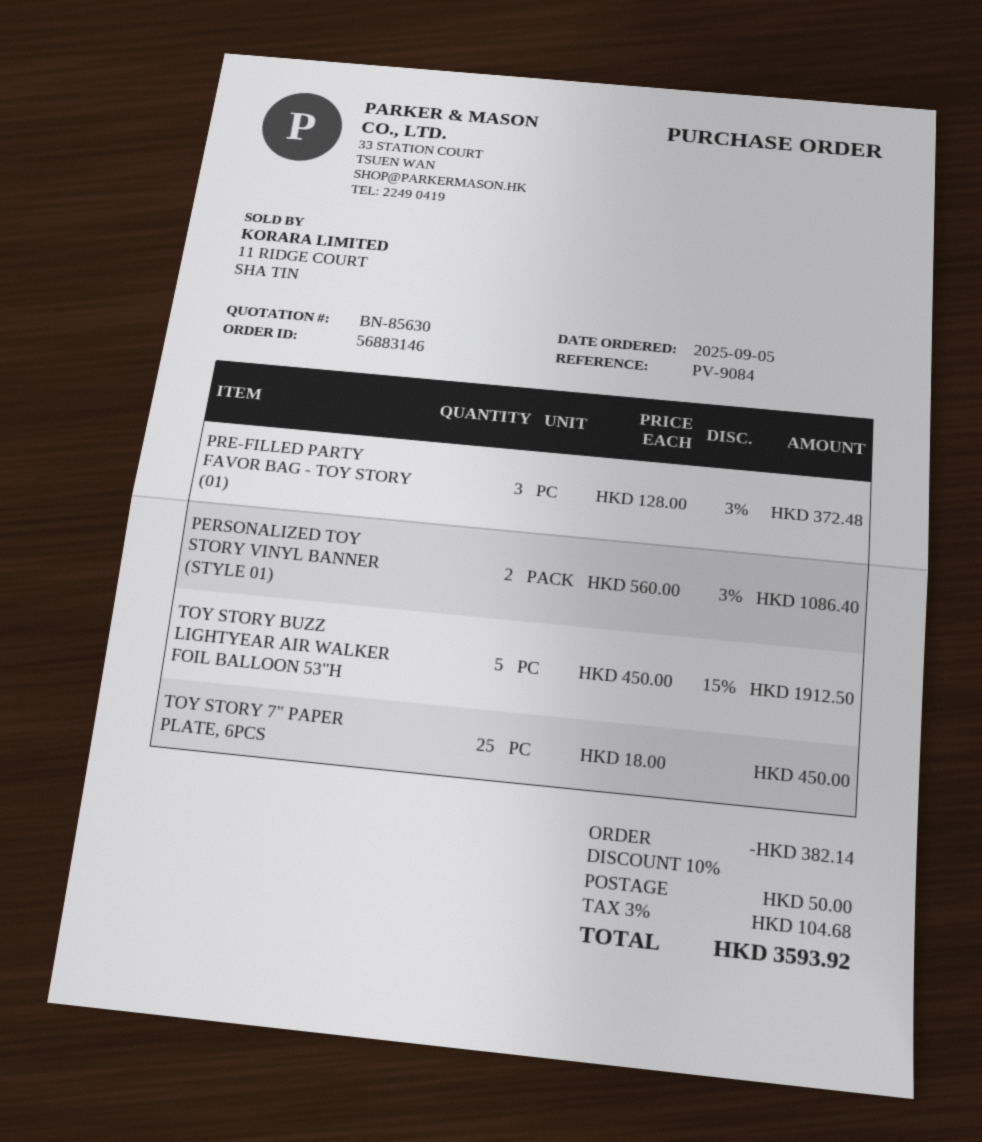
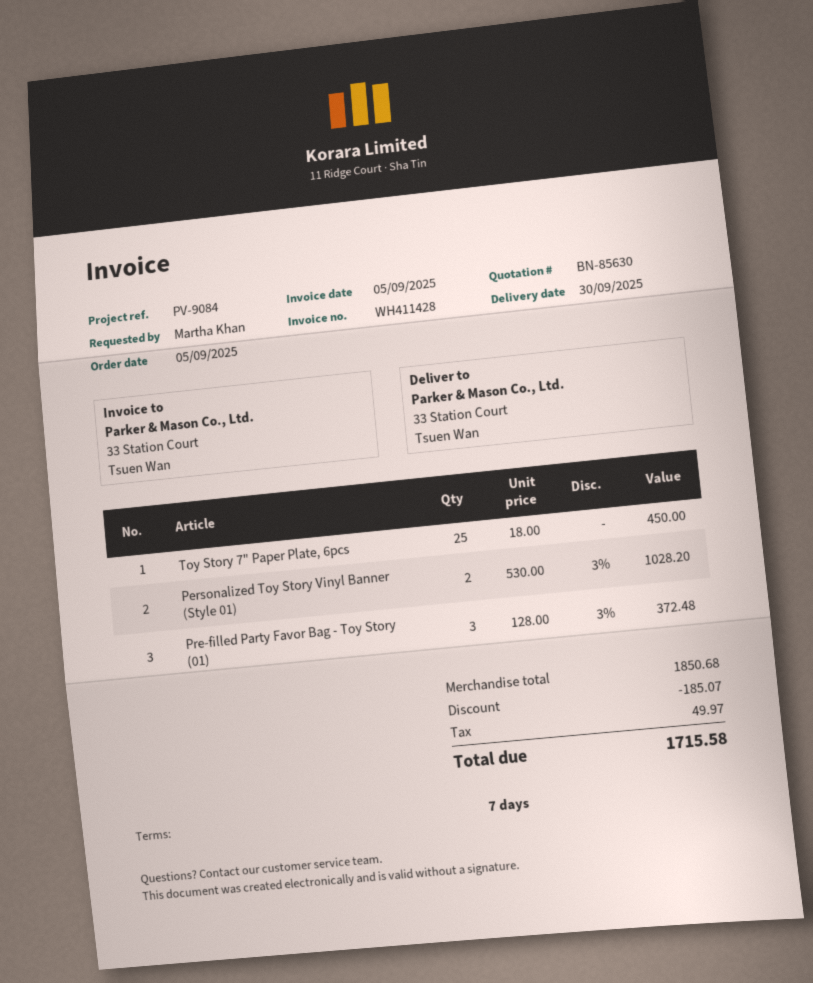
PERSONALIZED TOY STORY VINYL BANNER (STYLE 01): 2 x 560.00 - 3% = 1086.40 -> 2 x 530.00 - 3% = 1028.20
TOY STORY BUZZ LIGHTYEAR AIR WALKER FOIL BALLOON 53"H: 5 x 450.00 - 15% = 1912.50 -> none
discount: 382.14 -> 185.07
shipping: 50.00 -> none
tax: 104.68 -> 49.97
total: 3593.92 -> 1715.58

